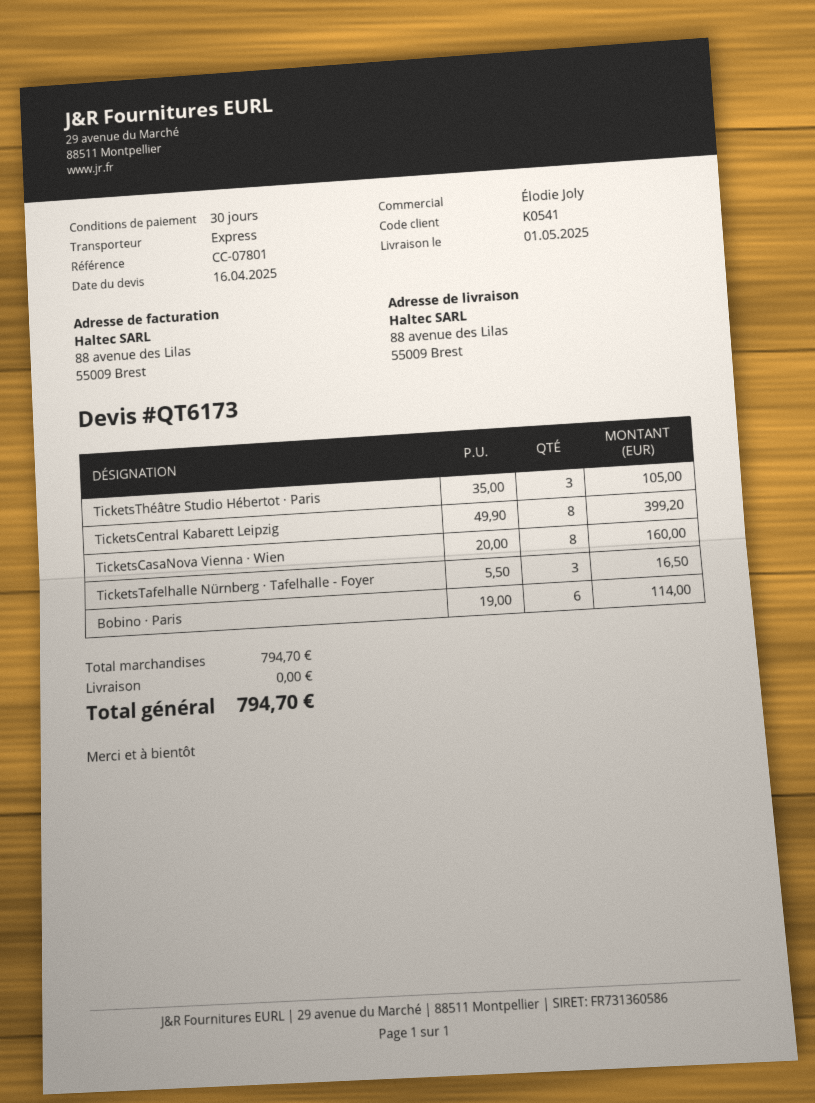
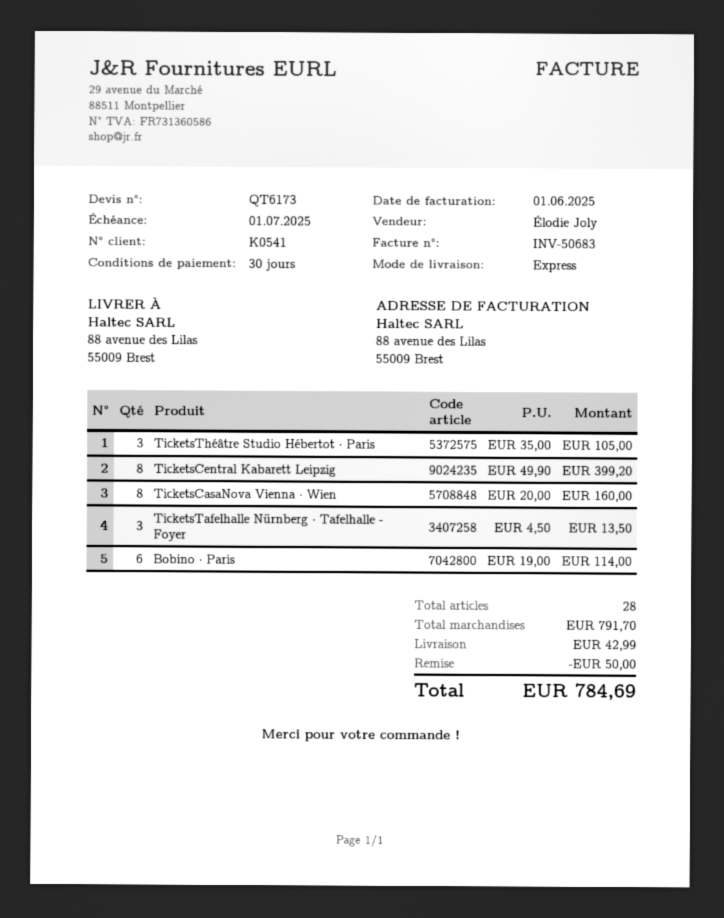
TicketsTafelhalle Nürnberg · Tafelhalle - Foyer: 3 x 5.50 = 16.50 -> 3 x 4.50 = 13.50
subtotal: 794.70 -> 791.70
discount: none -> 50.00
shipping: 0.00 -> 42.99
total: 794.70 -> 784.69

